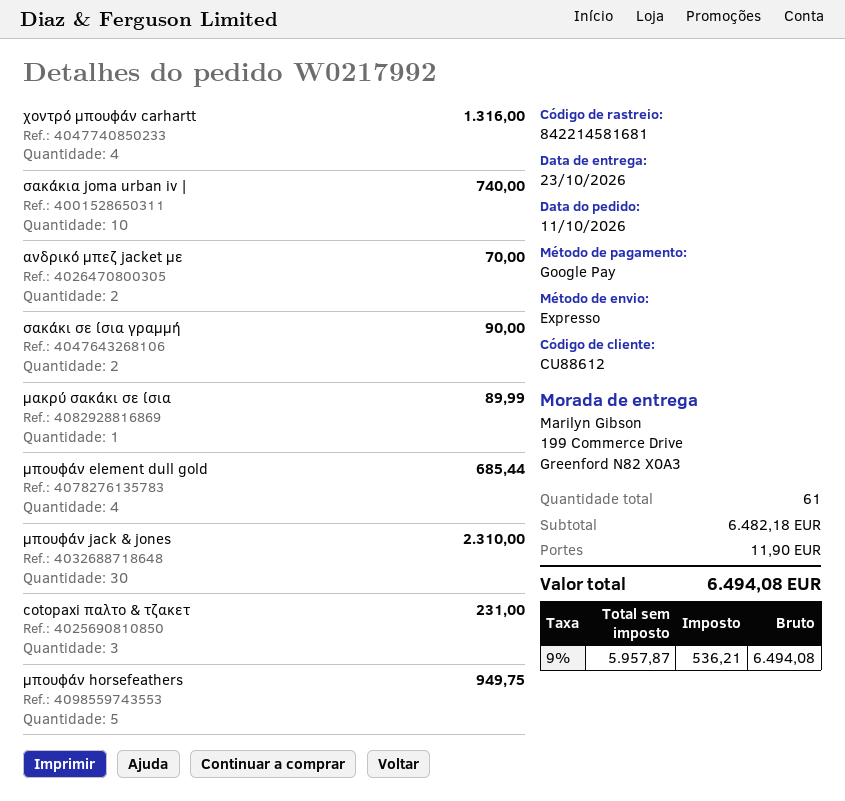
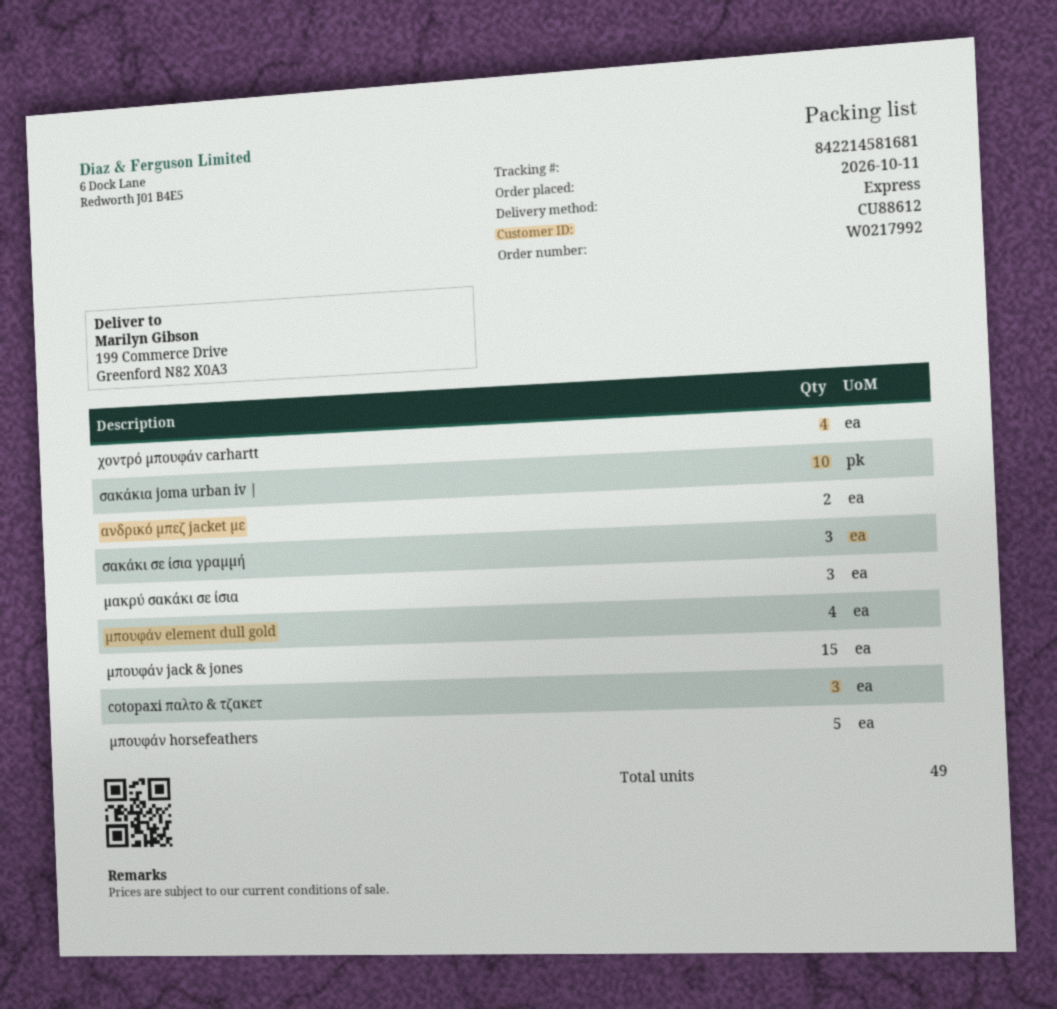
σακάκι σε ίσια γραμμή: 2 -> 3
μακρύ σακάκι σε ίσια: 1 -> 3
μπουφάν jack & jones: 30 -> 15
total quantity: 61 -> 49

